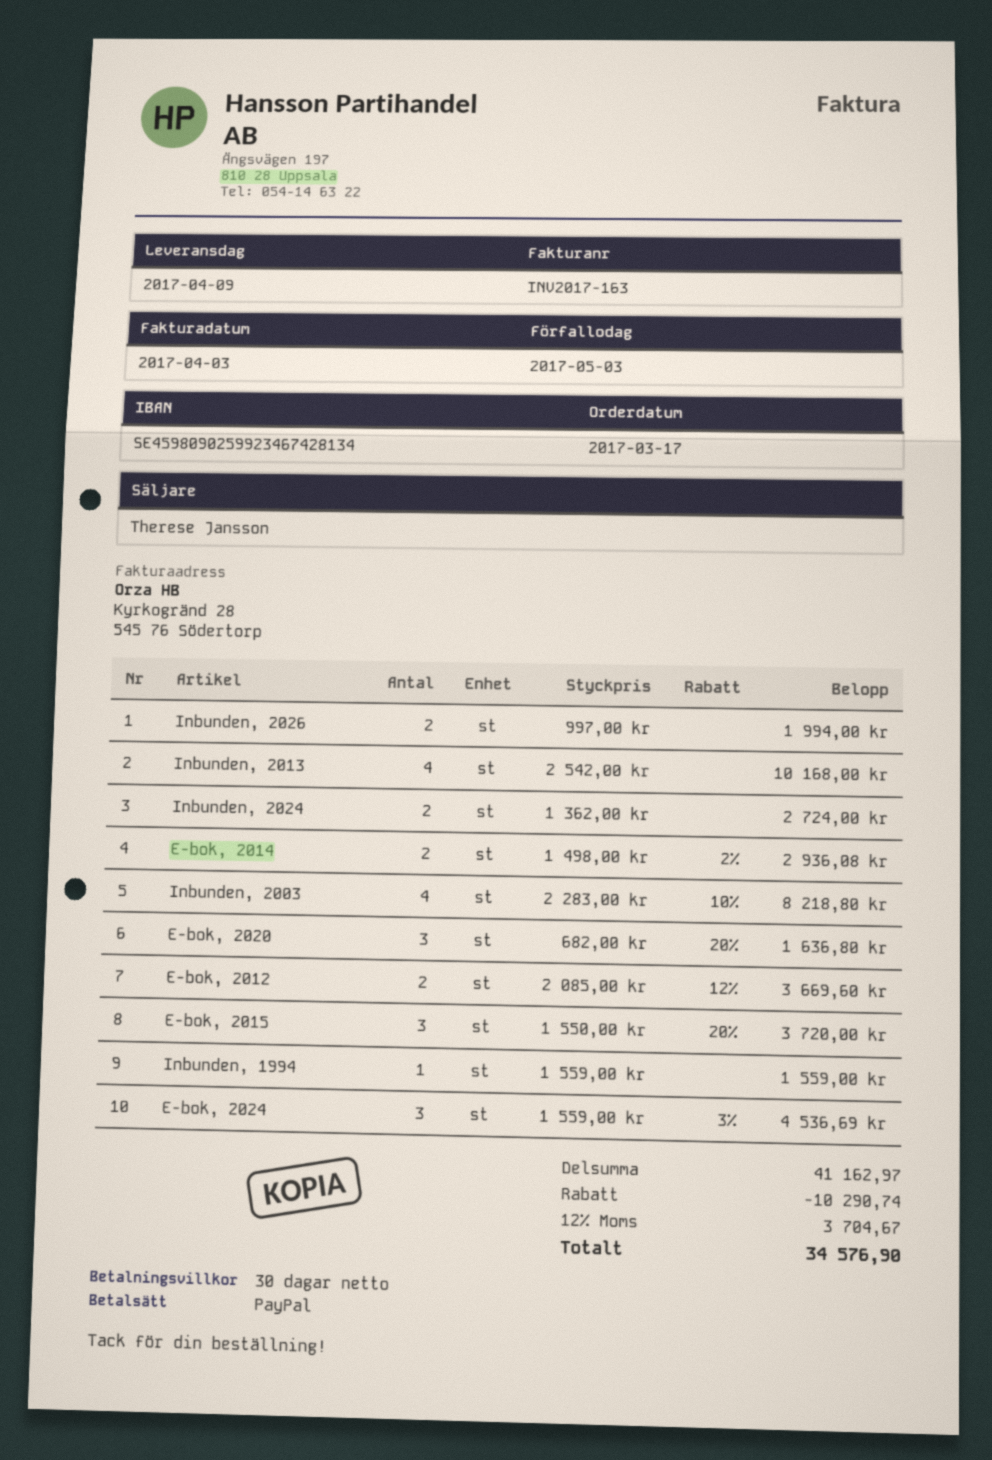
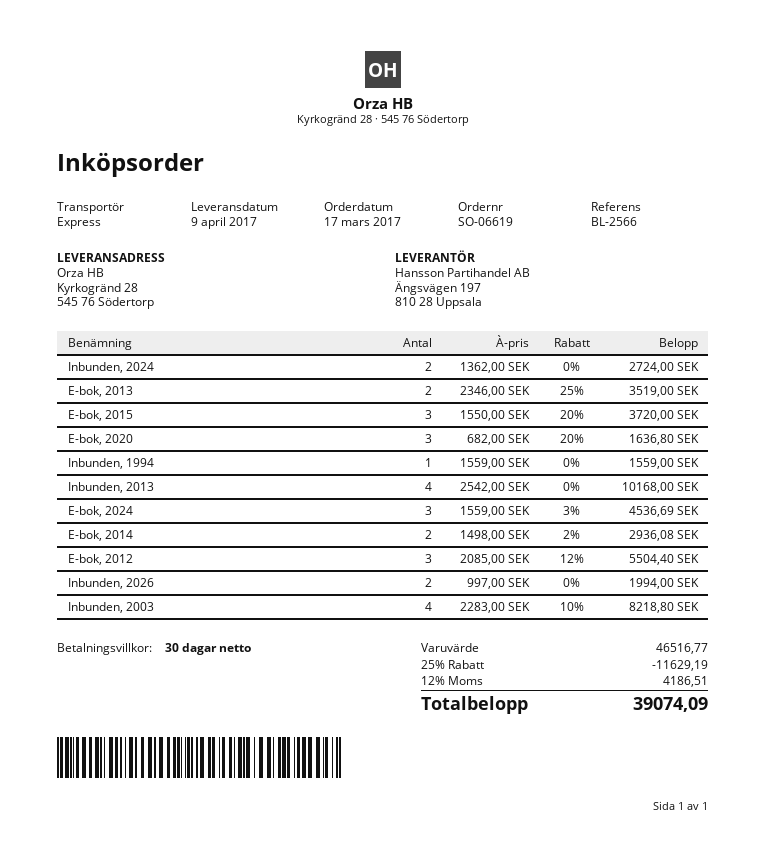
E-bok, 2012: 2 x 2085.00 - 12% = 3669.60 -> 3 x 2085.00 - 12% = 5504.40
E-bok, 2013: none -> 2 x 2346.00 - 25% = 3519.00
subtotal: 41162.97 -> 46516.77
discount: 10290.74 -> 11629.19
tax: 12% = 3704.67 -> 12% = 4186.51
total: 34576.90 -> 39074.09

